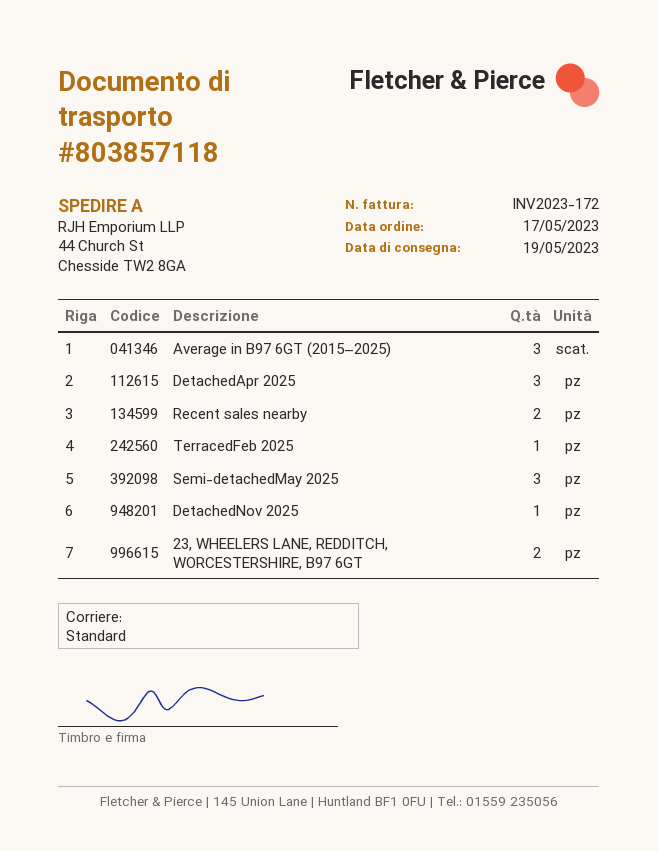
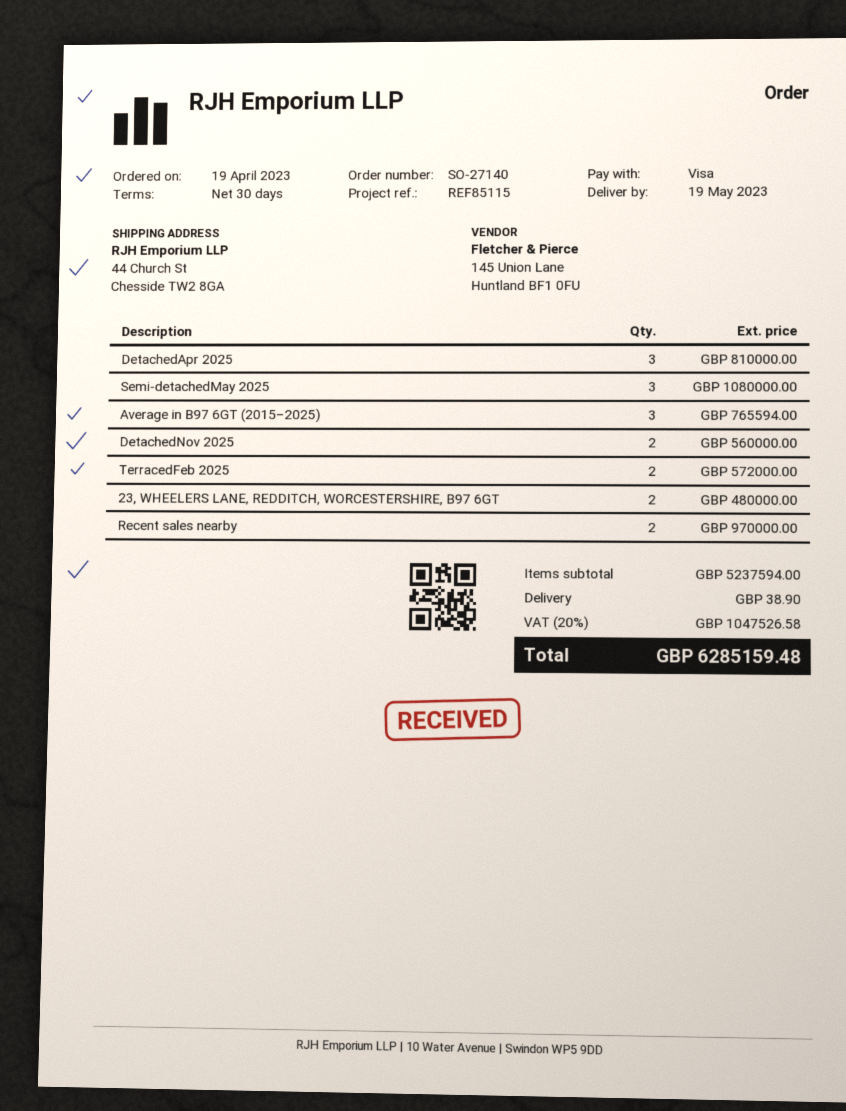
order date: 2023-05-17 -> 2023-04-19
TerracedFeb 2025: 1 -> 2
DetachedNov 2025: 1 -> 2

